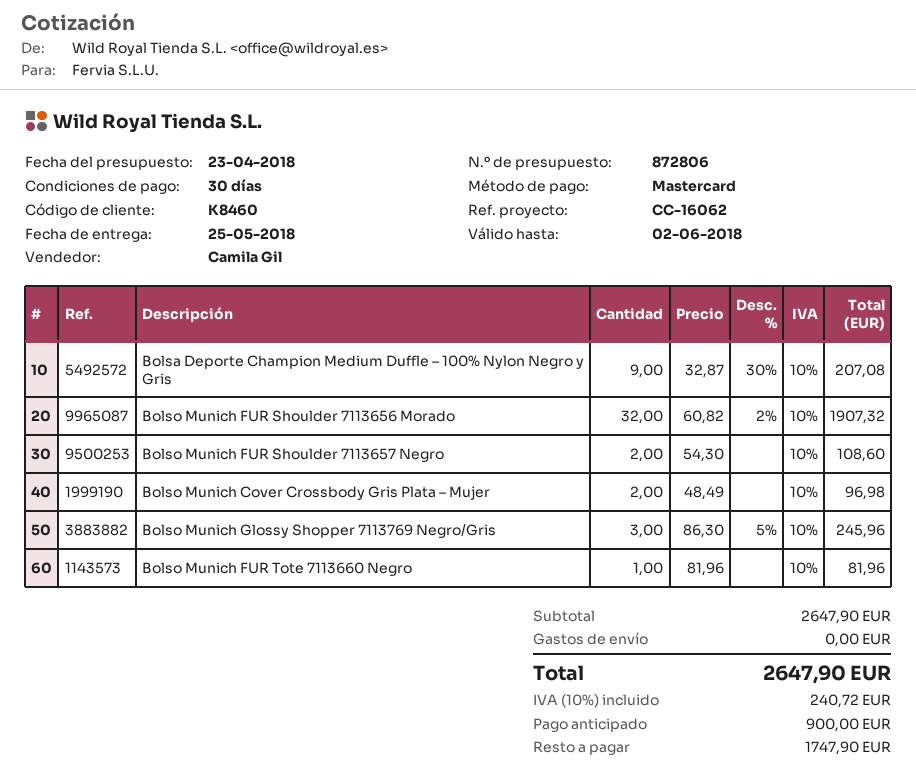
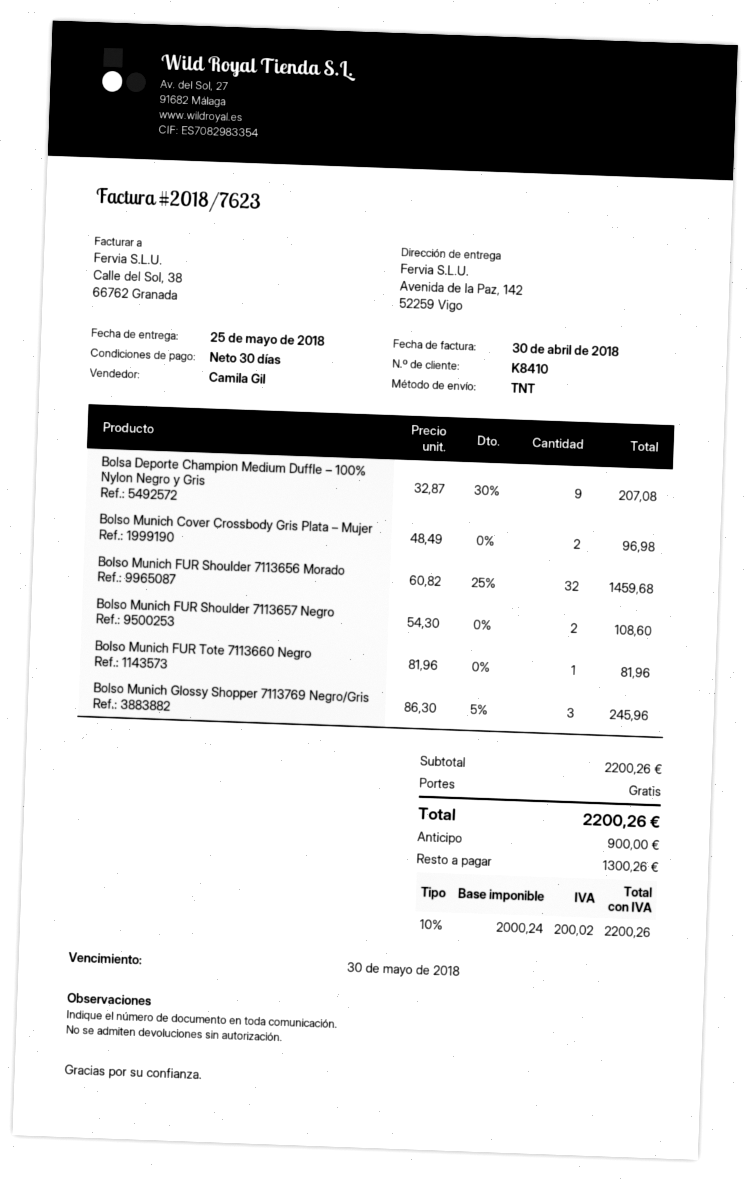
customer number: K8460 -> K8410
Bolso Munich FUR Shoulder 7113656 Morado: 32 x 60.82 - 2% = 1907.32 -> 32 x 60.82 - 25% = 1459.68
subtotal: 2647.90 -> 2200.26
tax: 10% = 240.72 -> 10% = 200.02
total: 2647.90 -> 2200.26
balance: 1747.90 -> 1300.26

